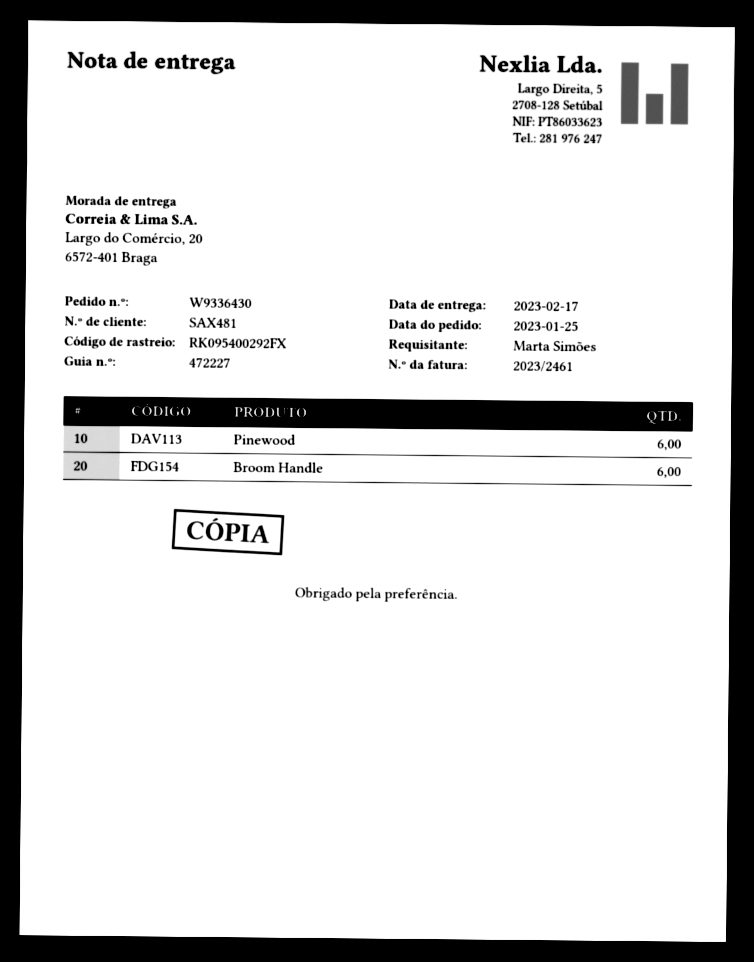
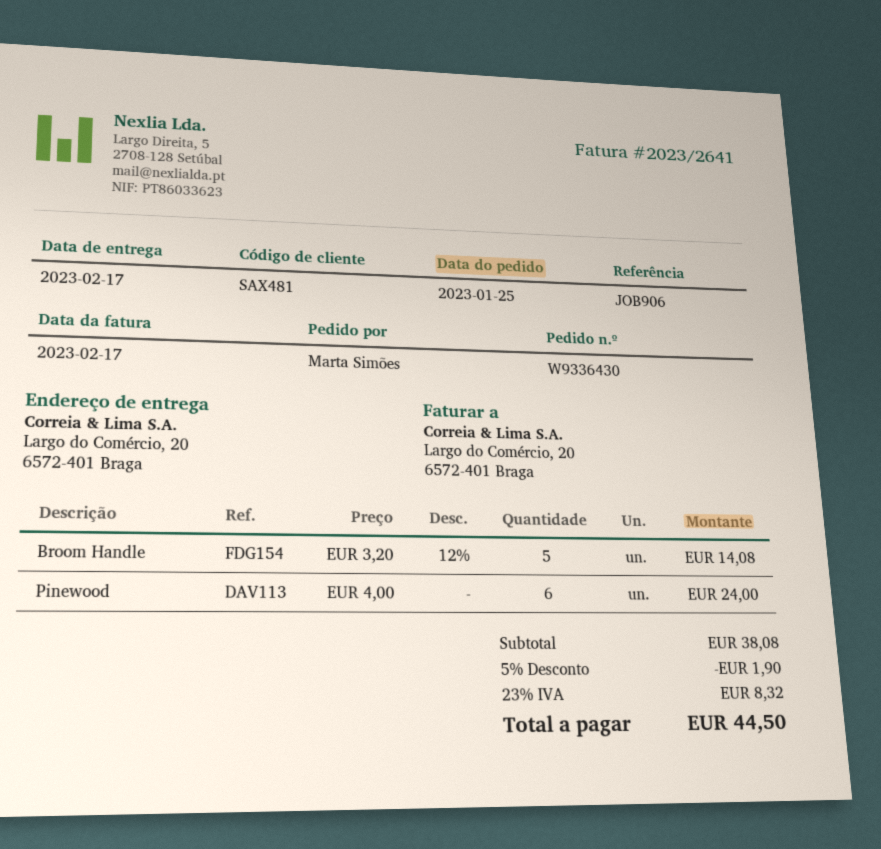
invoice number: 2023/2461 -> 2023/2641
Broom Handle: 6 -> 5

